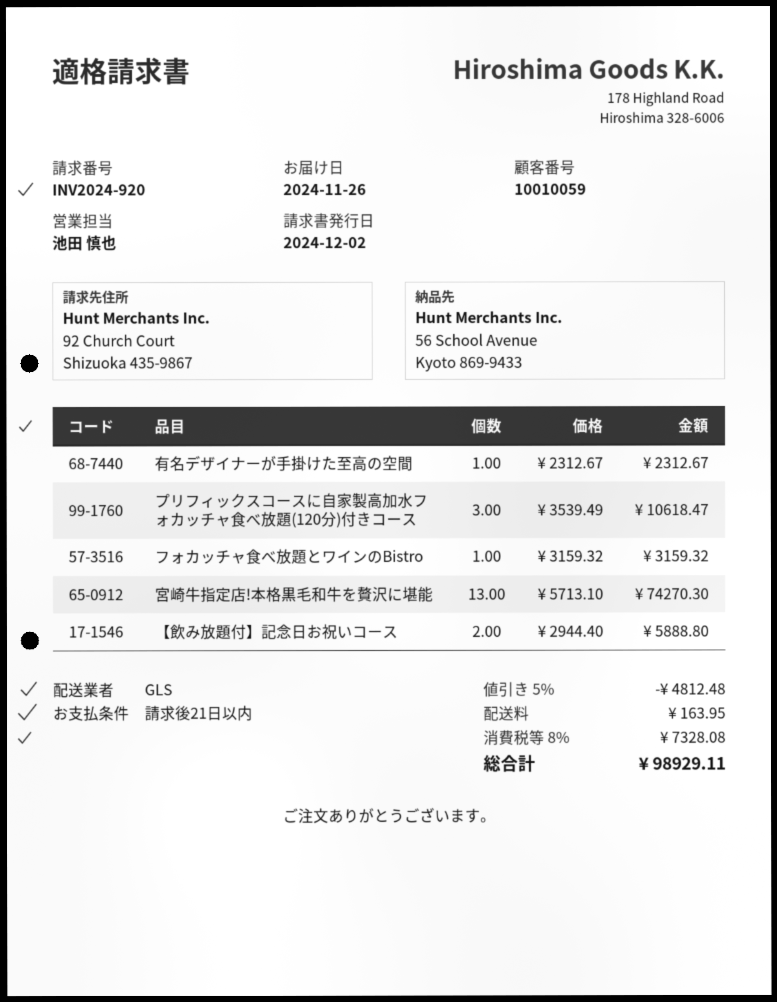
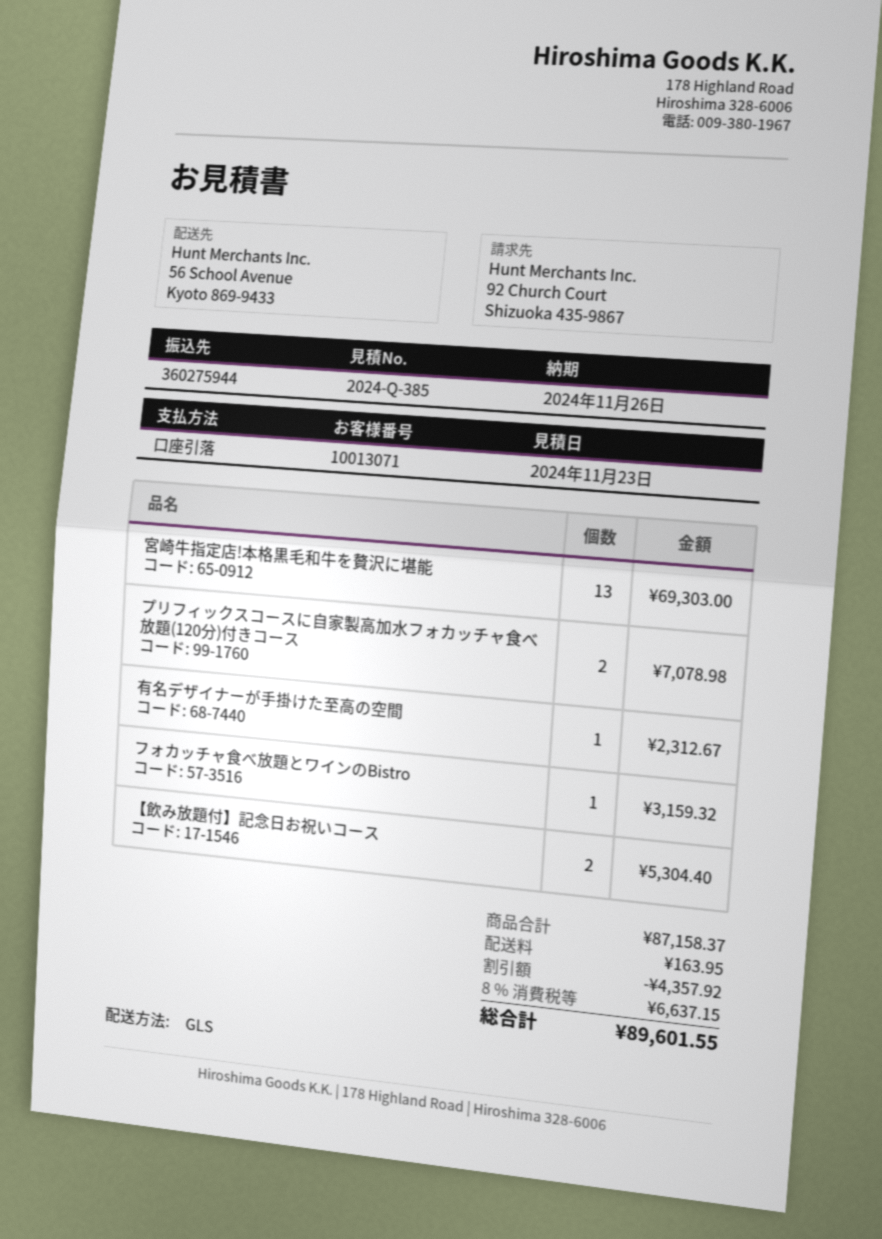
customer number: 10010059 -> 10013071
プリフィックスコースに自家製高加水フォカッチャ食べ放題(120分)付きコース: 3 for 10618.47 -> 2 for 7078.98
宮崎牛指定店!本格黒毛和牛を贅沢に堪能: 13 for 74270.30 -> 13 for 69303.00
【飲み放題付】記念日お祝いコース: 2 for 5888.80 -> 2 for 5304.40
discount: 4812.48 -> 4357.92
tax: 8% = 7328.08 -> 8% = 6637.15
total: 98929.11 -> 89601.55

